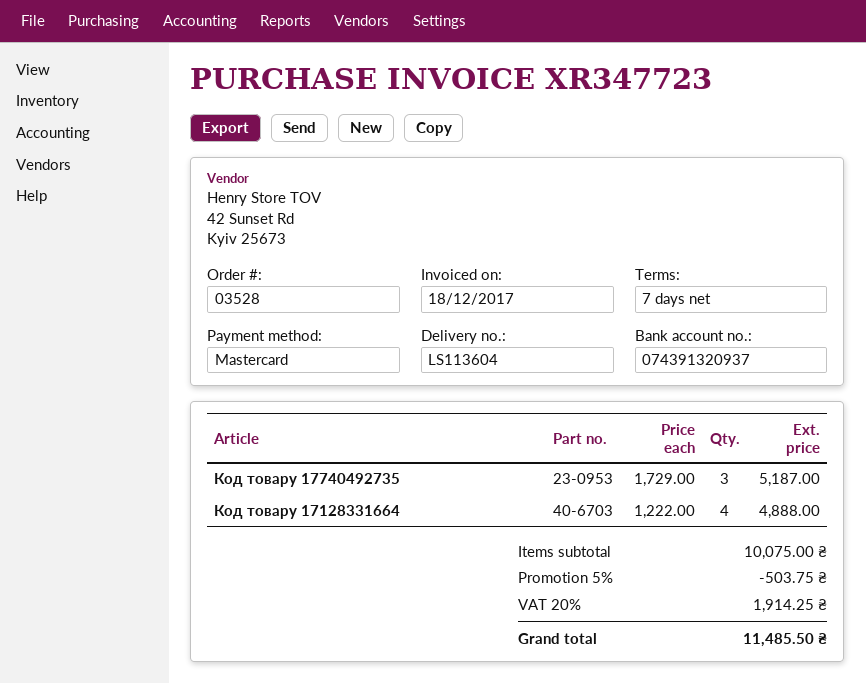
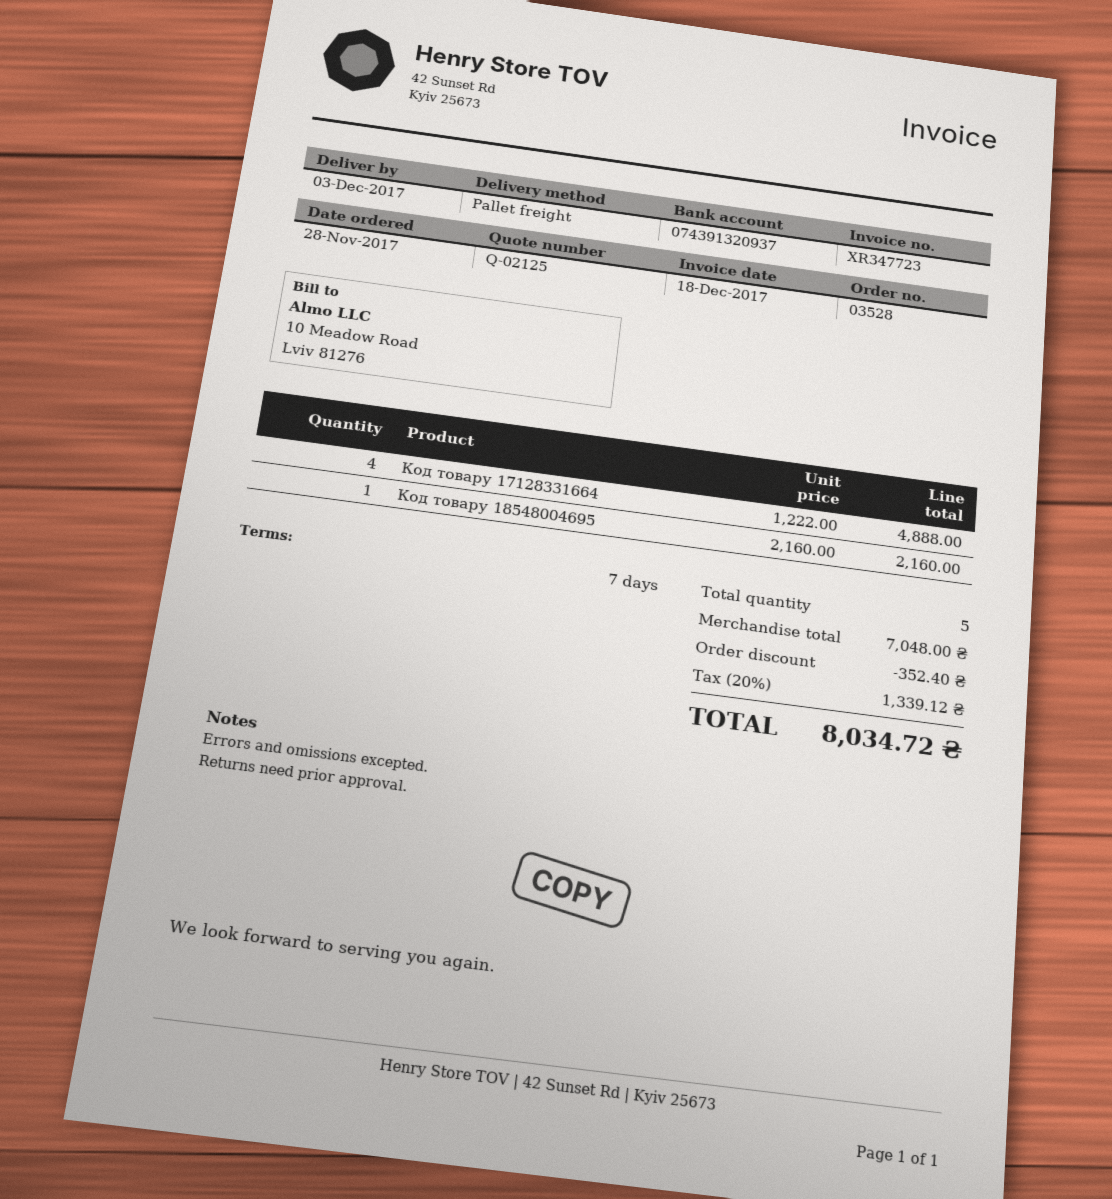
Код товару 17740492735: 3 x 1729.00 = 5187.00 -> none
Код товару 18548004695: none -> 1 x 2160.00 = 2160.00
subtotal: 10075.00 -> 7048.00
discount: 503.75 -> 352.40
tax: 20% = 1914.25 -> 20% = 1339.12
total: 11485.50 -> 8034.72

